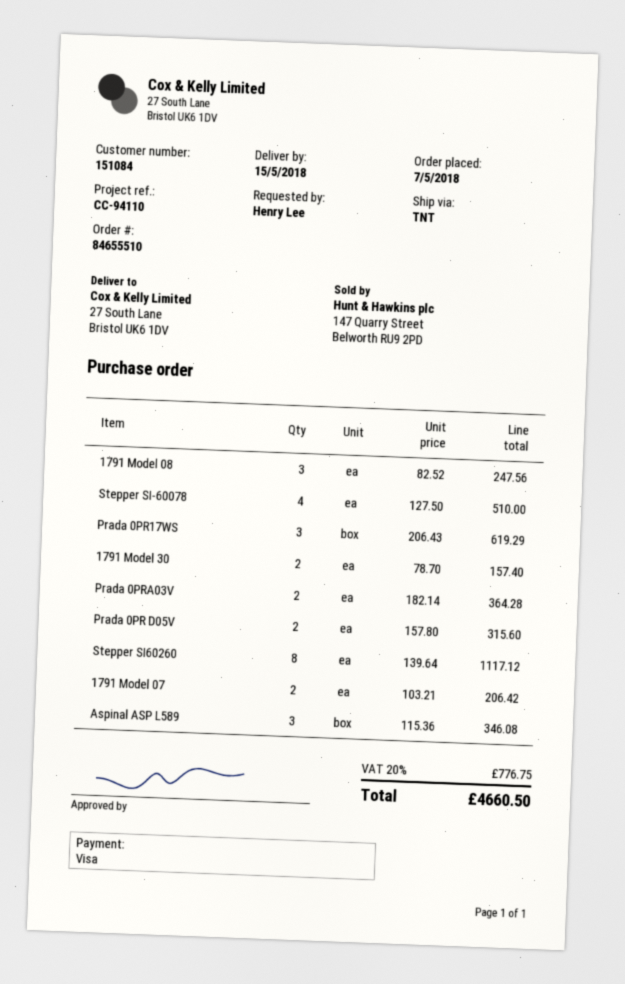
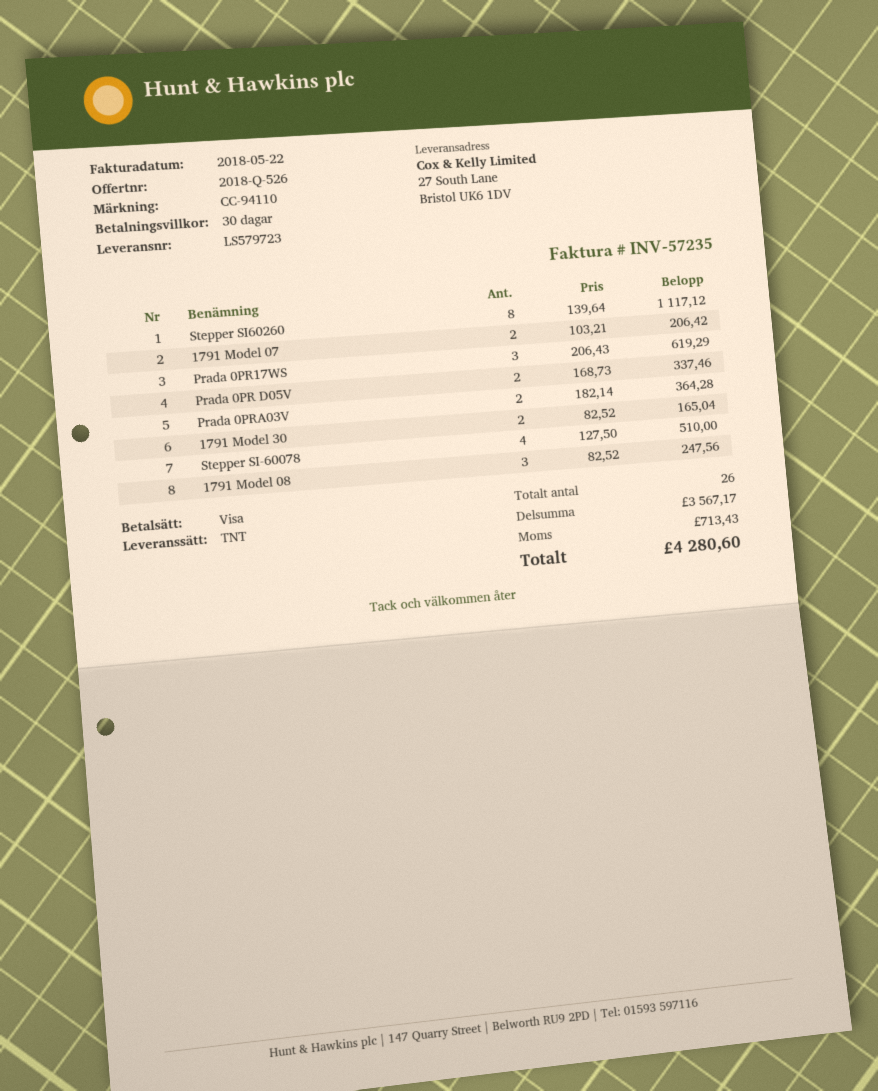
1791 Model 30: 2 x 78.70 = 157.40 -> 2 x 82.52 = 165.04
Prada 0PR D05V: 2 x 157.80 = 315.60 -> 2 x 168.73 = 337.46
Aspinal ASP L589: 3 x 115.36 = 346.08 -> none
tax: 776.75 -> 713.43
total: 4660.50 -> 4280.60

